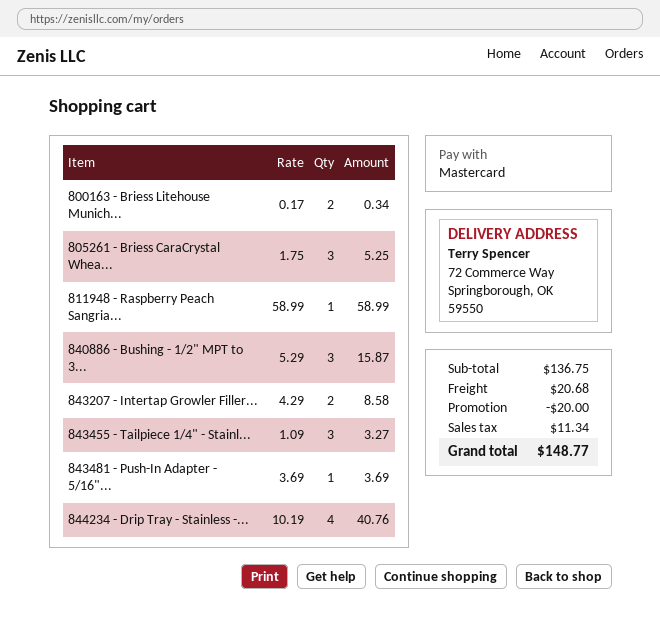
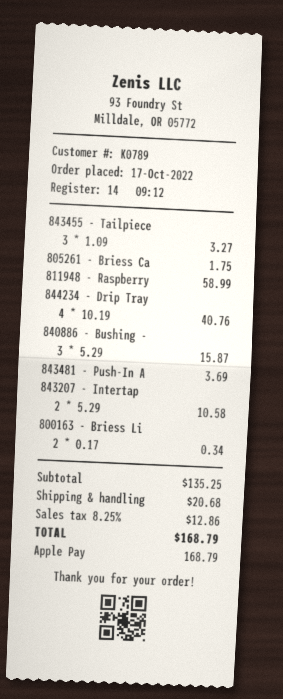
payment method: Mastercard -> Apple Pay
805261 - Briess CaraCrystal Whea...: 3 x 1.75 = 5.25 -> 1 x 1.75 = 1.75
843207 - Intertap Growler Filler...: 2 x 4.29 = 8.58 -> 2 x 5.29 = 10.58
subtotal: 136.75 -> 135.25
discount: 20.00 -> none
tax: 11.34 -> 12.86
total: 148.77 -> 168.79

